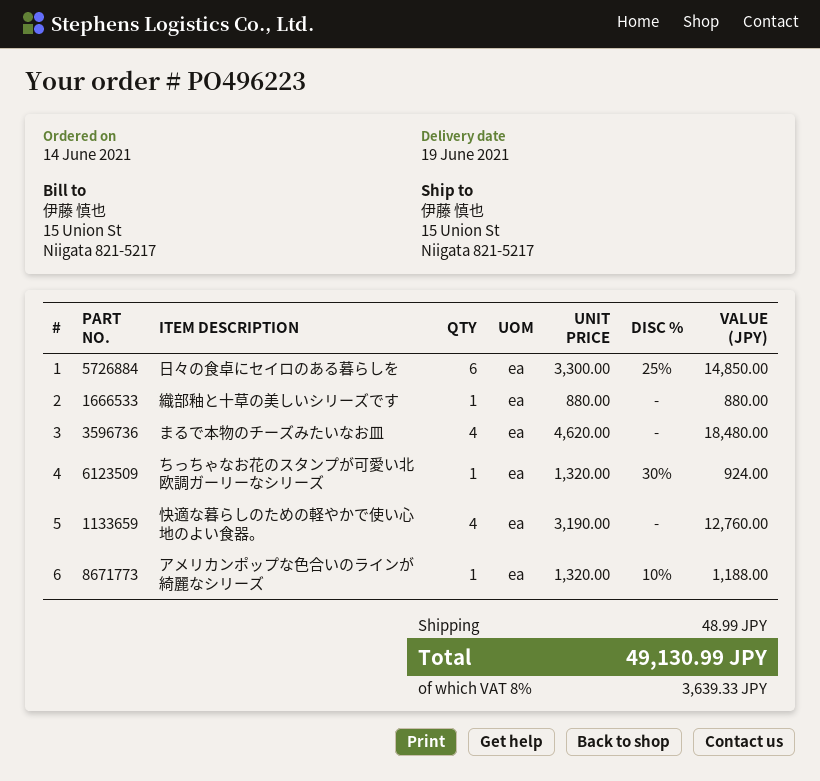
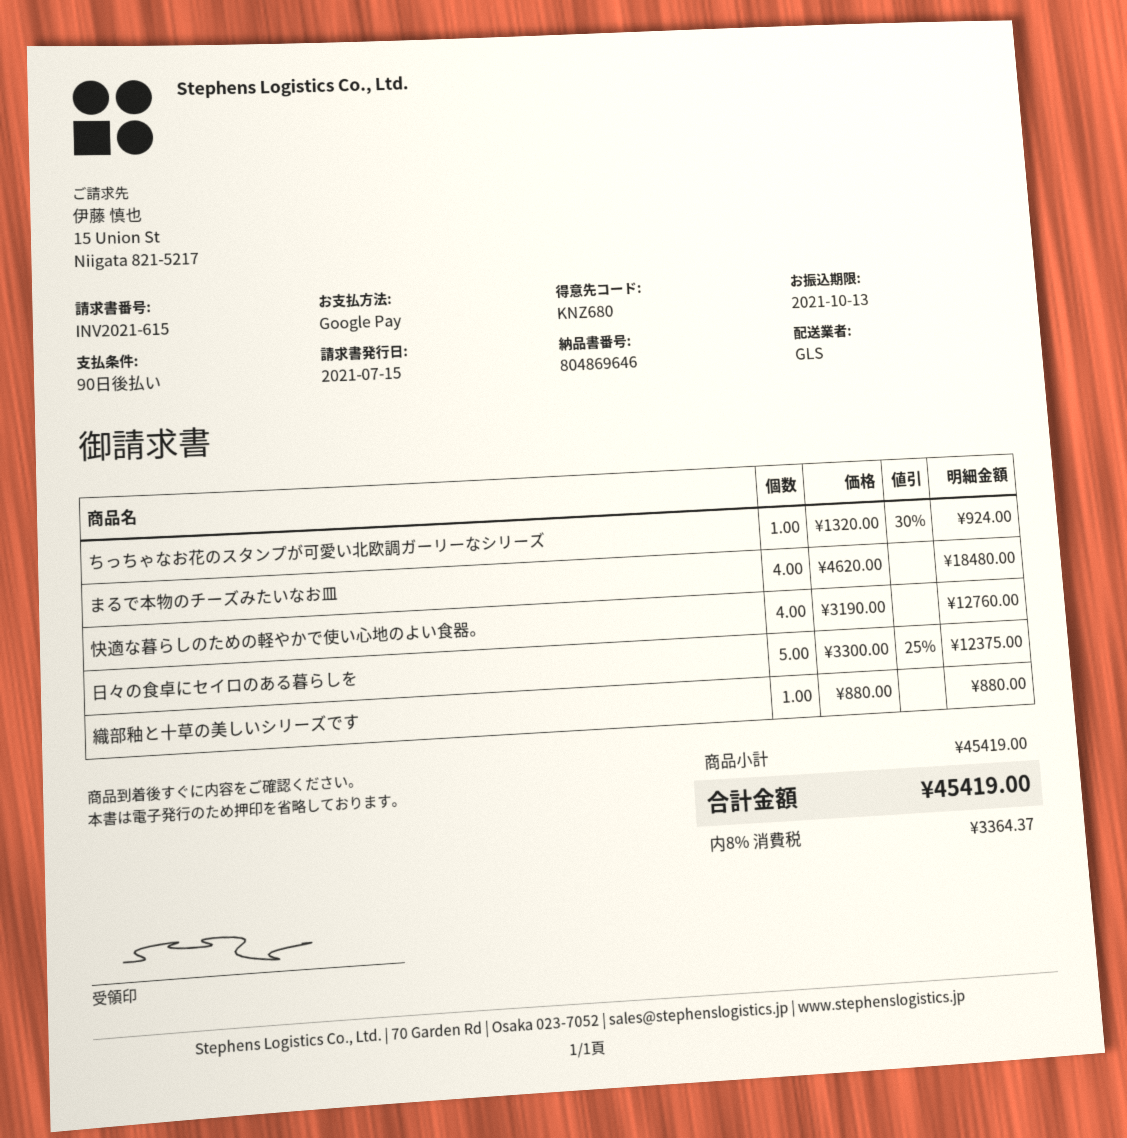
日々の食卓にセイロのある暮らしを: 6 x 3300.00 - 25% = 14850.00 -> 5 x 3300.00 - 25% = 12375.00
アメリカンポップな色合いのラインが綺麗なシリーズ: 1 x 1320.00 - 10% = 1188.00 -> none
shipping: 48.99 -> none
tax: 8% = 3639.33 -> 8% = 3364.37
total: 49130.99 -> 45419.00

